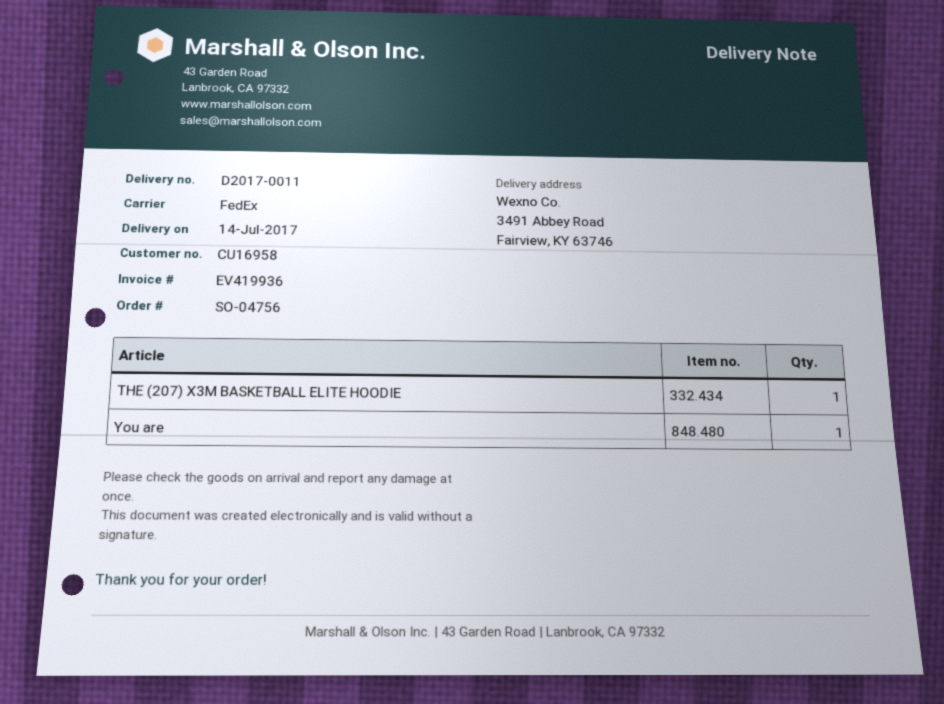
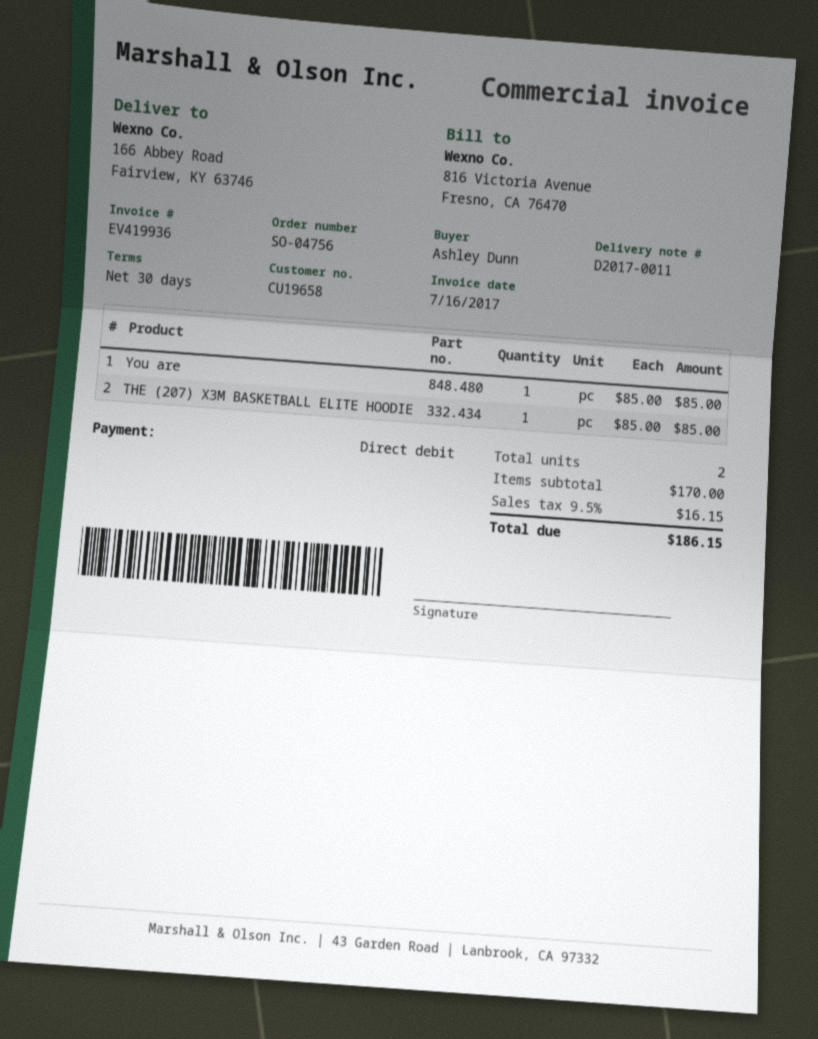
customer number: CU16958 -> CU19658
ship to: 3491 Abbey Road, Fairview, KY 63746 -> 166 Abbey Road, Fairview, KY 63746

